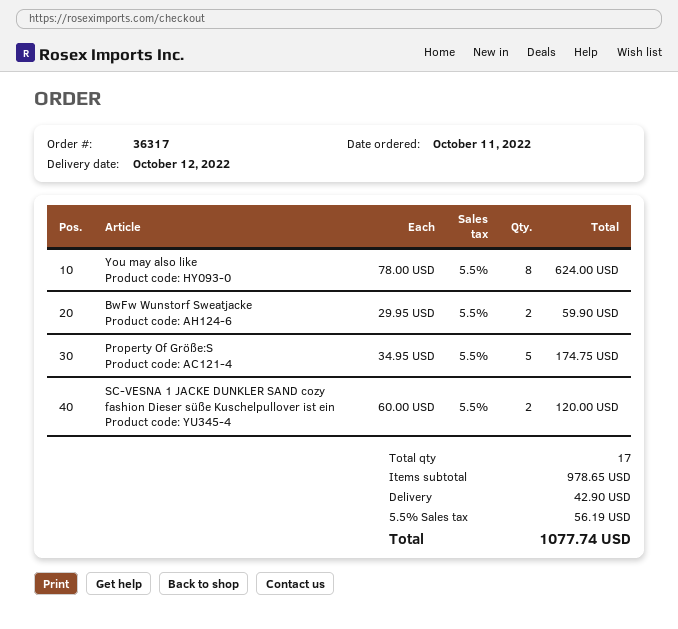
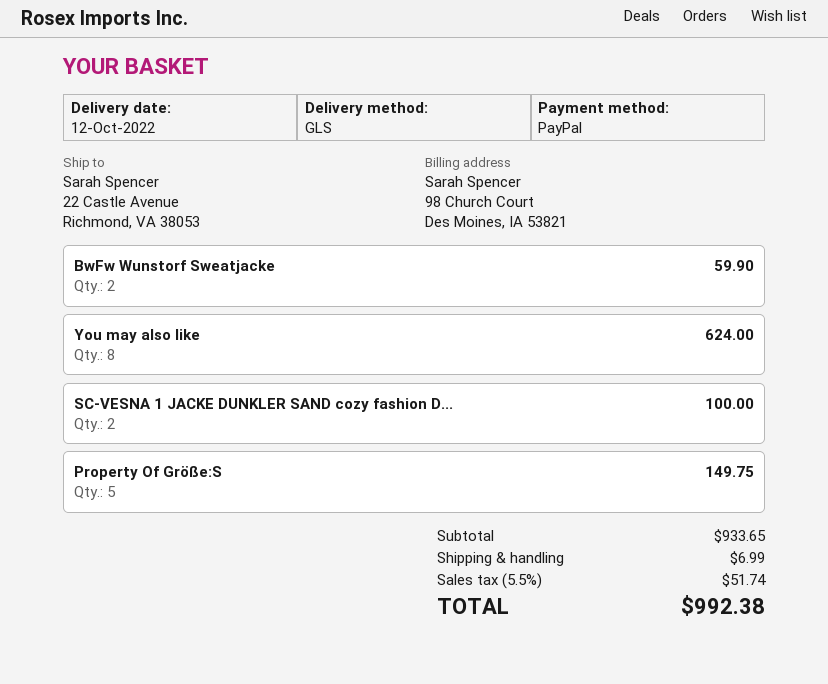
Property Of Größe:S: 5 for 174.75 -> 5 for 149.75
SC-VESNA 1 JACKE DUNKLER SAND cozy fashion Dieser süße Kuschelpullover ist ein: 2 for 120.00 -> 2 for 100.00
subtotal: 978.65 -> 933.65
shipping: 42.90 -> 6.99
tax: 5.5% = 56.19 -> 5.5% = 51.74
total: 1077.74 -> 992.38

